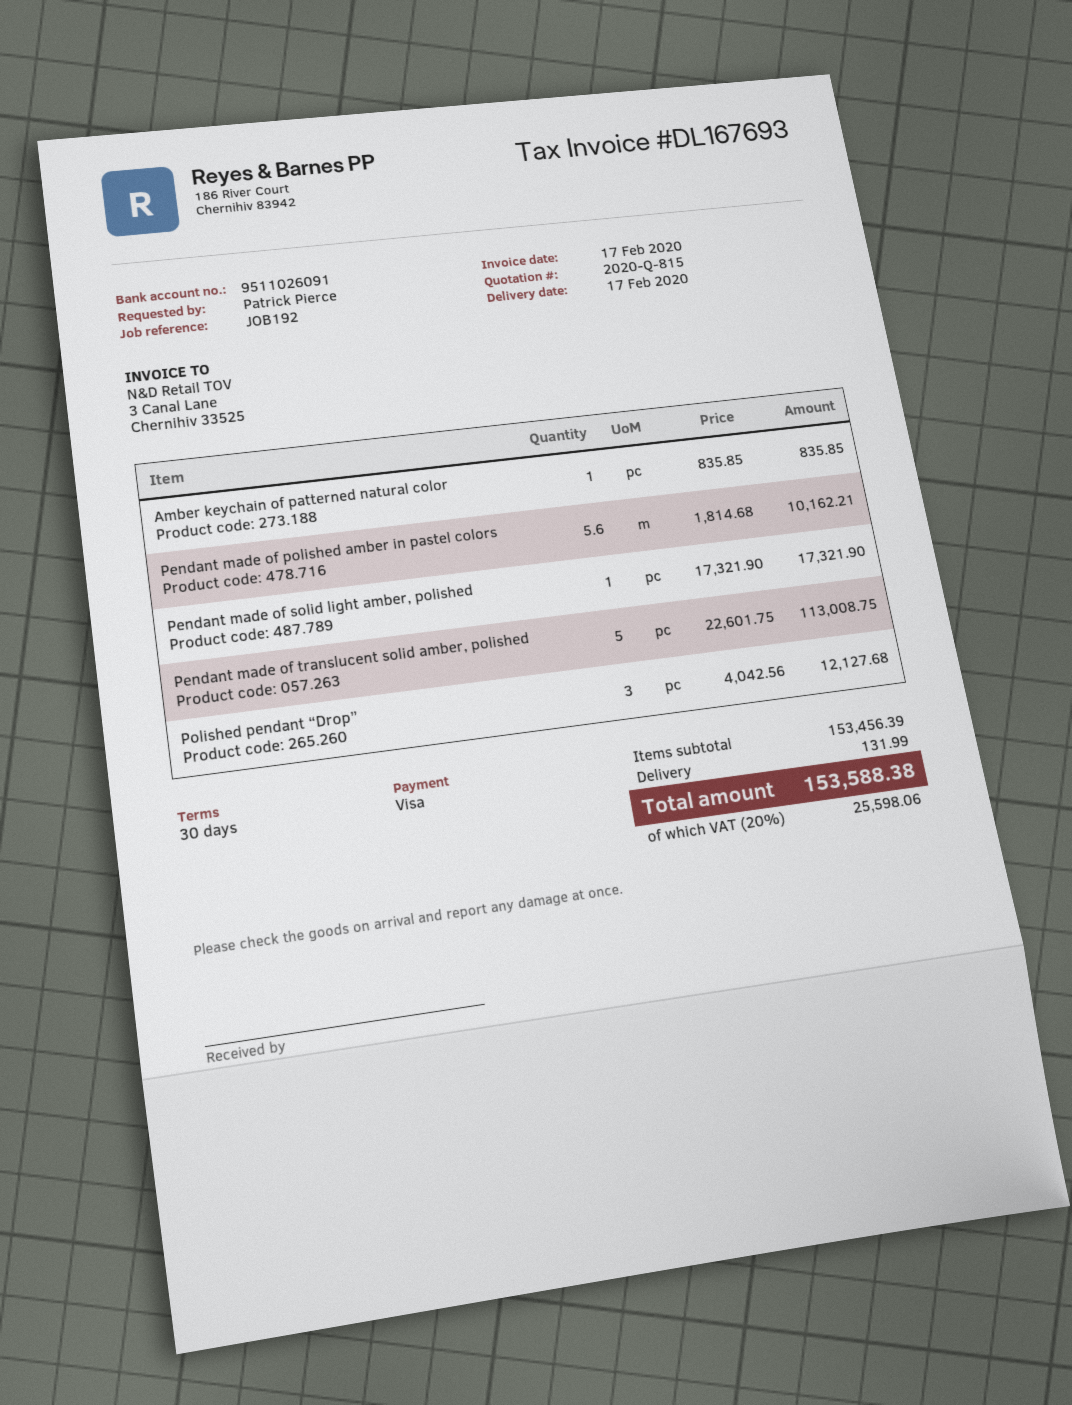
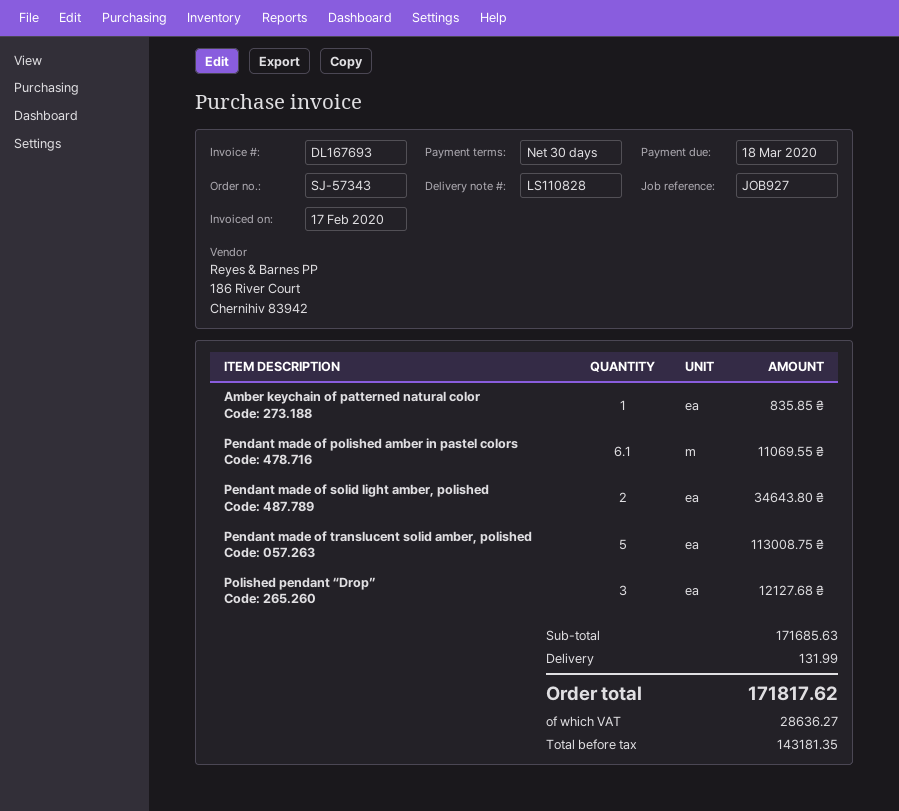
reference: JOB192 -> JOB927
Pendant made of polished amber in pastel colors: 5.6 for 10162.21 -> 6.1 for 11069.55
Pendant made of solid light amber, polished: 1 for 17321.90 -> 2 for 34643.80
subtotal: 153456.39 -> 171685.63
tax: 25598.06 -> 28636.27
total: 153588.38 -> 171817.62

